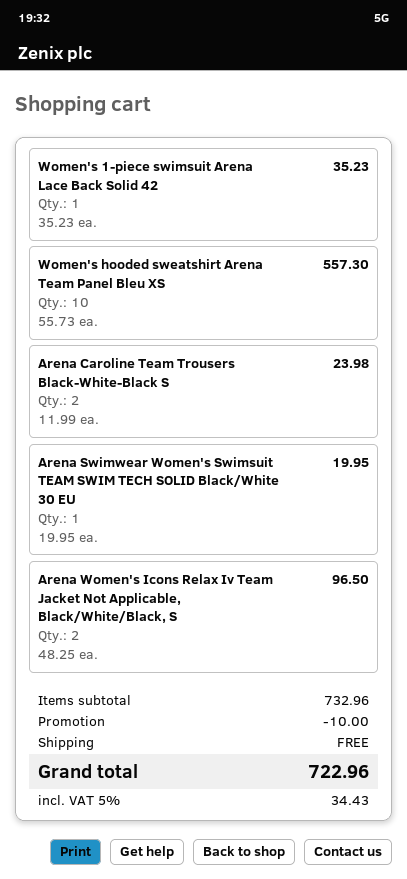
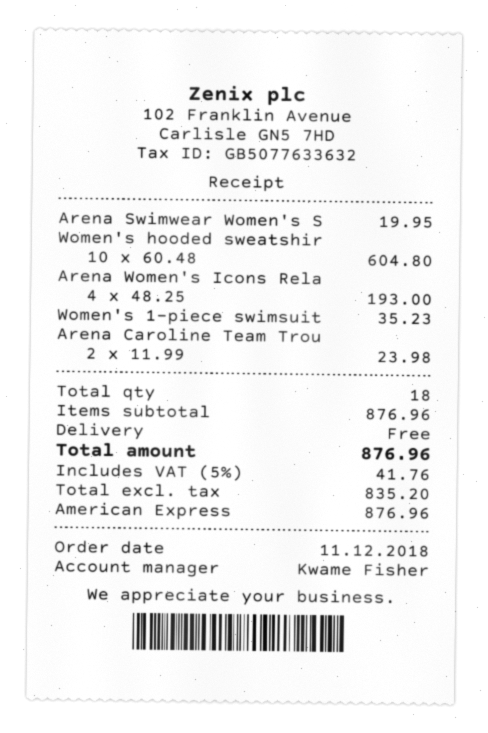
Women's hooded sweatshirt Arena Team Panel Bleu XS: 10 x 55.73 = 557.30 -> 10 x 60.48 = 604.80
Arena Women's Icons Relax Iv Team Jacket Not Applicable, Black/White/Black, S: 2 x 48.25 = 96.50 -> 4 x 48.25 = 193.00
subtotal: 732.96 -> 876.96
discount: 10.00 -> none
tax: 5% = 34.43 -> 5% = 41.76
total: 722.96 -> 876.96

